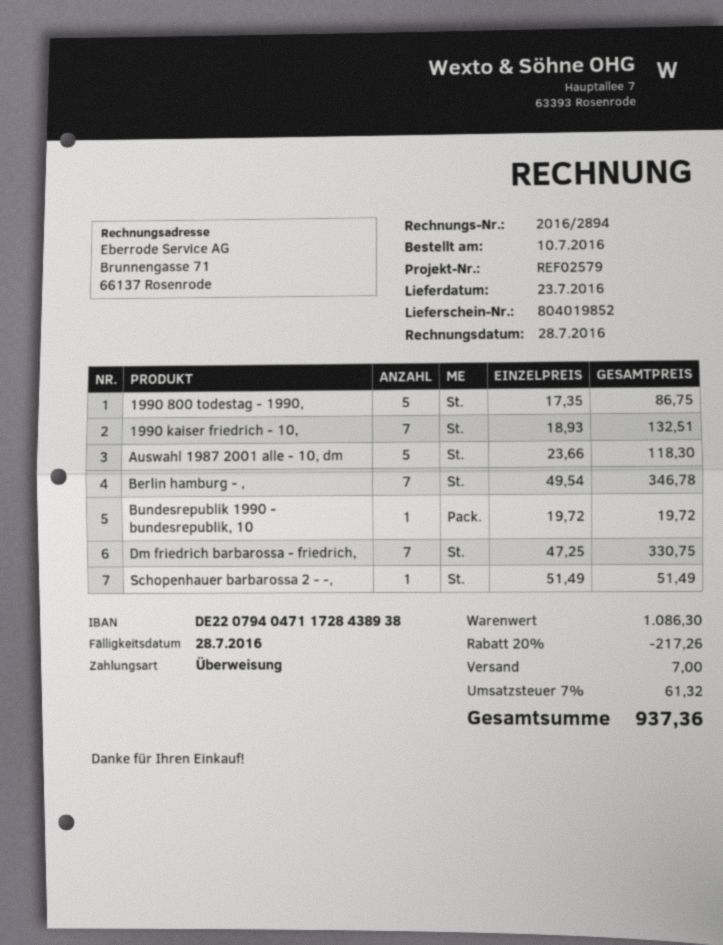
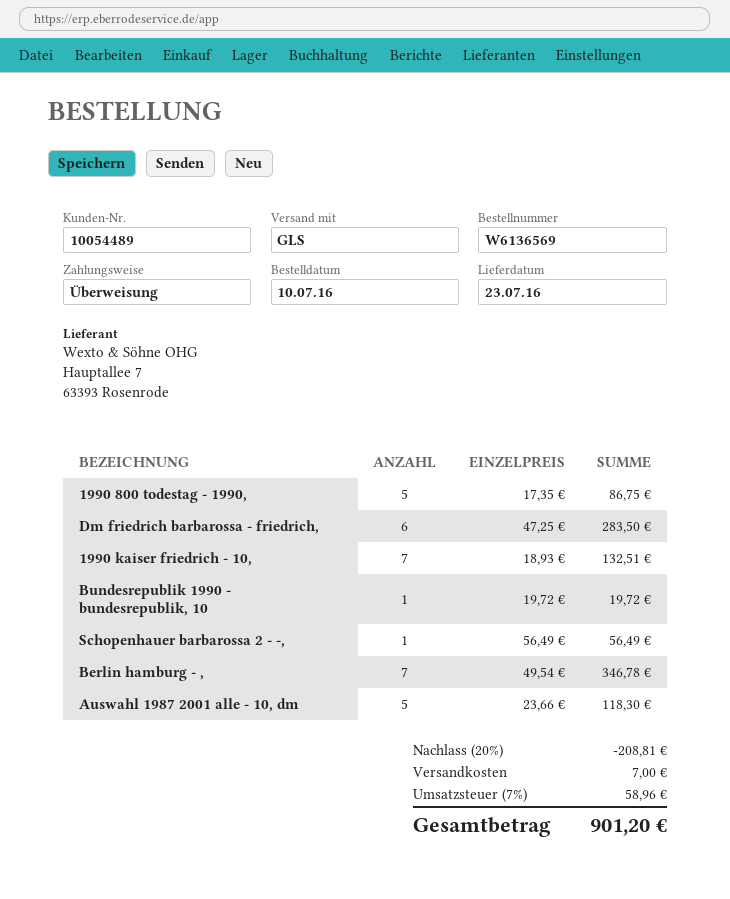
Dm friedrich barbarossa - friedrich,: 7 x 47.25 = 330.75 -> 6 x 47.25 = 283.50
Schopenhauer barbarossa 2 - -,: 1 x 51.49 = 51.49 -> 1 x 56.49 = 56.49
discount: 20% = 217.26 -> 20% = 208.81
tax: 7% = 61.32 -> 7% = 58.96
total: 937.36 -> 901.20

